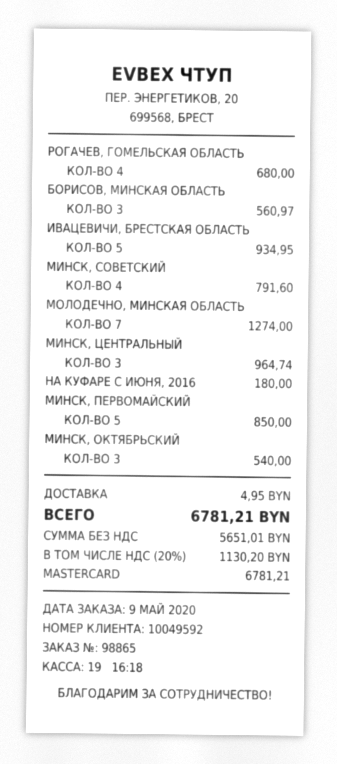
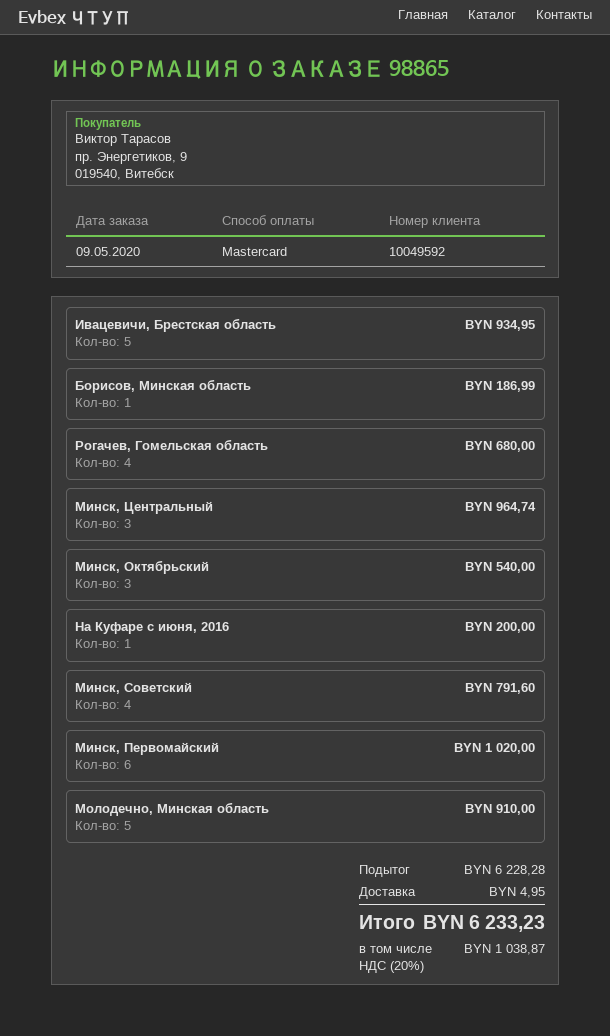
БОРИСОВ, МИНСКАЯ ОБЛАСТЬ: 3 for 560.97 -> 1 for 186.99
МОЛОДЕЧНО, МИНСКАЯ ОБЛАСТЬ: 7 for 1274.00 -> 5 for 910.00
НА КУФАРЕ С ИЮНЯ, 2016: 1 for 180.00 -> 1 for 200.00
МИНСК, ПЕРВОМАЙСКИЙ: 5 for 850.00 -> 6 for 1020.00
tax: 20% = 1130.20 -> 20% = 1038.87
total: 6781.21 -> 6233.23

